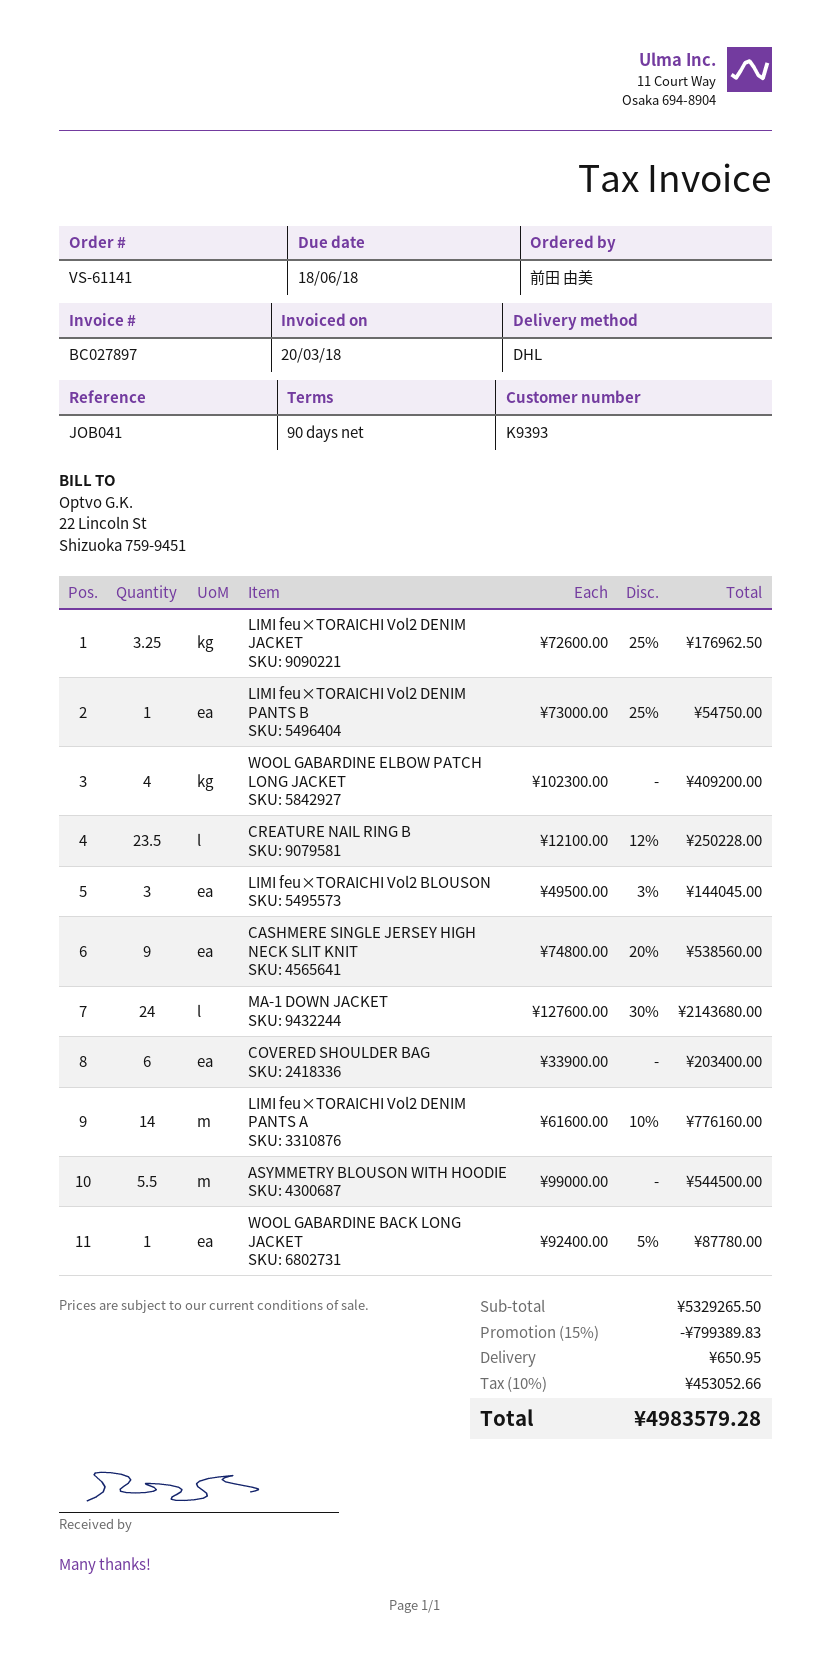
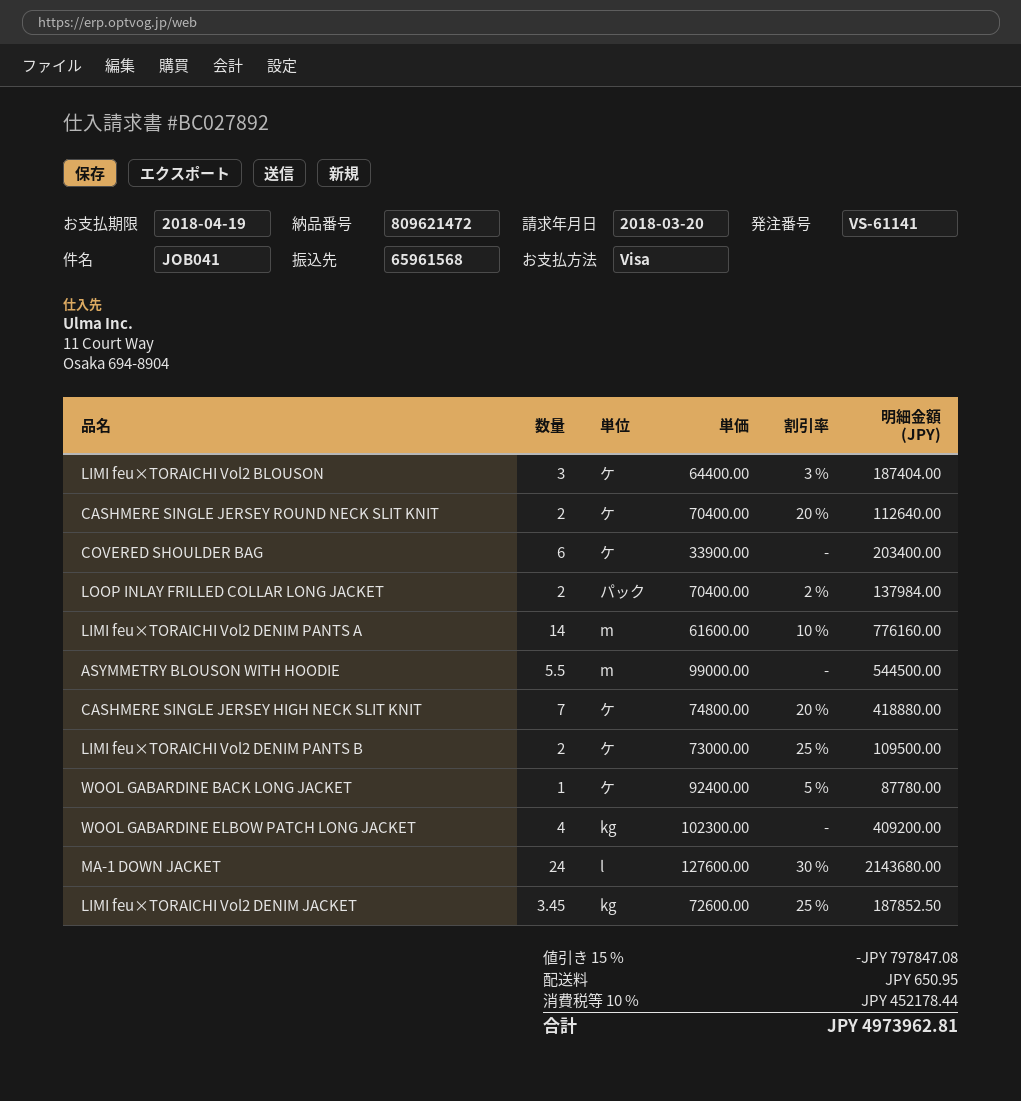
invoice number: BC027897 -> BC027892
due date: 2018-06-18 -> 2018-04-19
LIMI feu×TORAICHI Vol2 DENIM JACKET: 3.25 x 72600.00 - 25% = 176962.50 -> 3.45 x 72600.00 - 25% = 187852.50
LIMI feu×TORAICHI Vol2 DENIM PANTS B: 1 x 73000.00 - 25% = 54750.00 -> 2 x 73000.00 - 25% = 109500.00
CREATURE NAIL RING B: 23.5 x 12100.00 - 12% = 250228.00 -> none
LIMI feu×TORAICHI Vol2 BLOUSON: 3 x 49500.00 - 3% = 144045.00 -> 3 x 64400.00 - 3% = 187404.00
CASHMERE SINGLE JERSEY HIGH NECK SLIT KNIT: 9 x 74800.00 - 20% = 538560.00 -> 7 x 74800.00 - 20% = 418880.00
CASHMERE SINGLE JERSEY ROUND NECK SLIT KNIT: none -> 2 x 70400.00 - 20% = 112640.00
LOOP INLAY FRILLED COLLAR LONG JACKET: none -> 2 x 70400.00 - 2% = 137984.00
discount: 15% = 799389.83 -> 15% = 797847.08
tax: 10% = 453052.66 -> 10% = 452178.44
total: 4983579.28 -> 4973962.81

